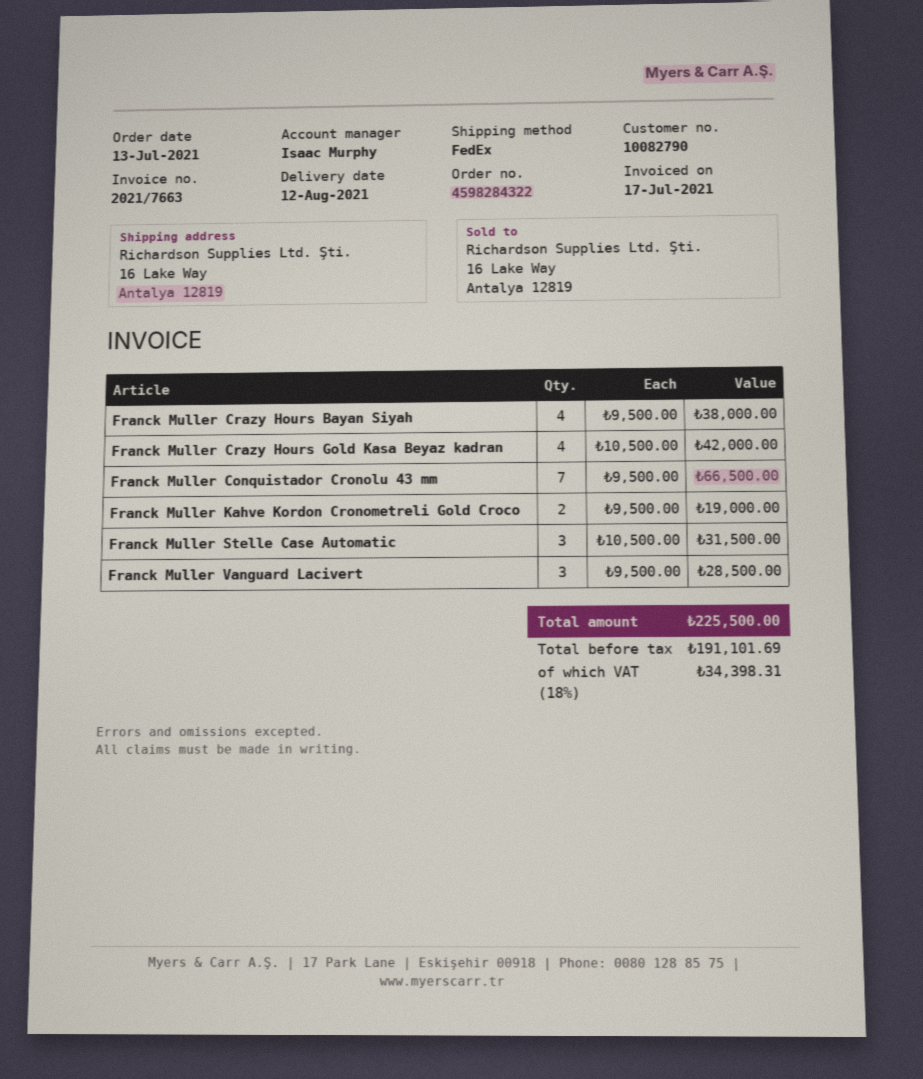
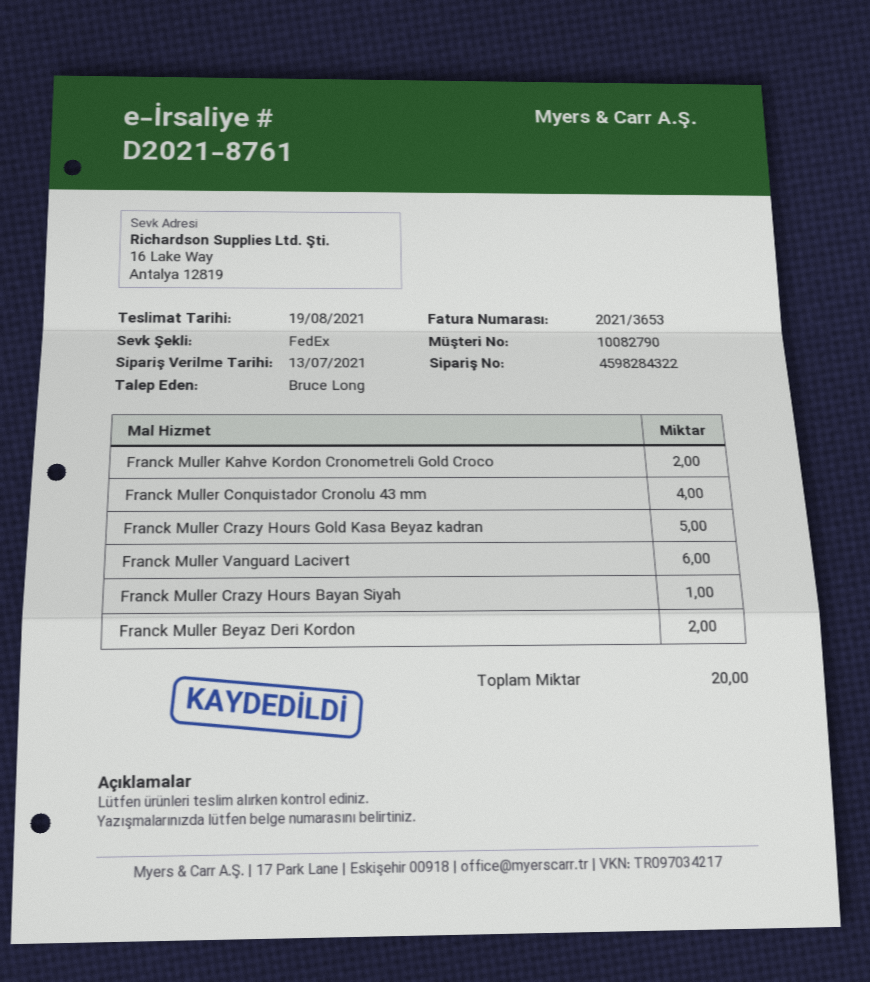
delivery date: 2021-08-12 -> 2021-08-19
invoice number: 2021/7663 -> 2021/3653
Franck Muller Crazy Hours Bayan Siyah: 4 -> 1
Franck Muller Crazy Hours Gold Kasa Beyaz kadran: 4 -> 5
Franck Muller Conquistador Cronolu 43 mm: 7 -> 4
Franck Muller Stelle Case Automatic: 3 -> none
Franck Muller Vanguard Lacivert: 3 -> 6
Franck Muller Beyaz Deri Kordon: none -> 2

